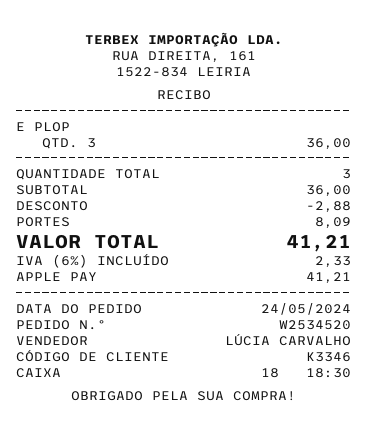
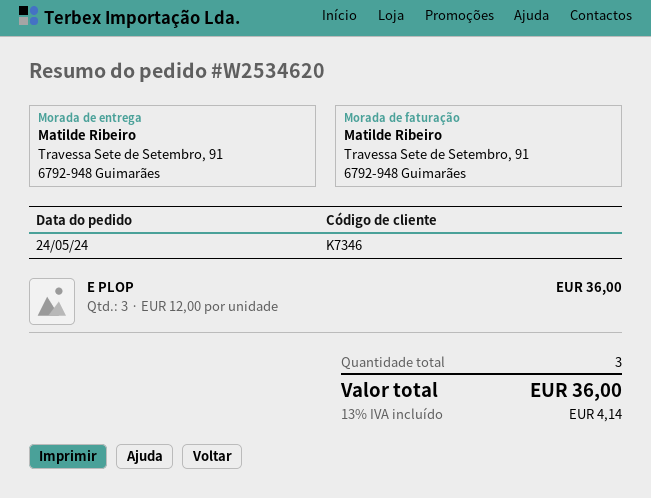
order number: W2534520 -> W2534620
customer number: K3346 -> K7346
discount: 2.88 -> none
shipping: 8.09 -> none
tax: 6% = 2.33 -> 13% = 4.14
total: 41.21 -> 36.00

